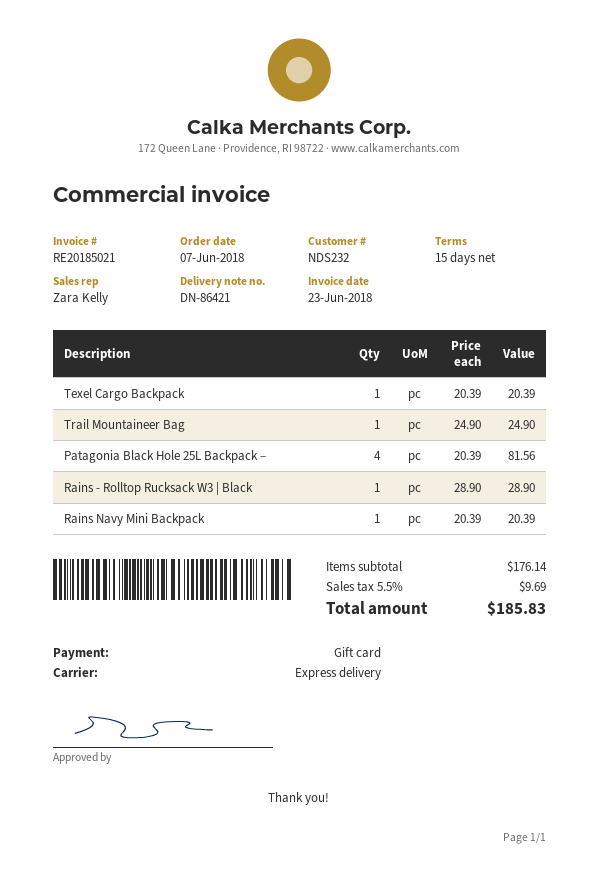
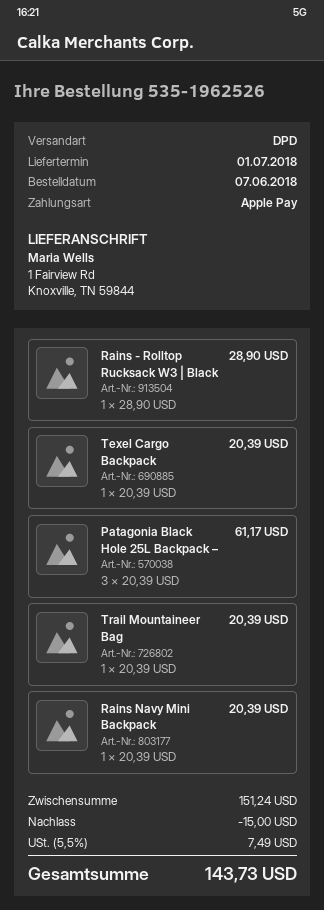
payment method: gift card -> Apple Pay
shipping method: express -> DPD
Trail Mountaineer Bag: 1 x 24.90 = 24.90 -> 1 x 20.39 = 20.39
Patagonia Black Hole 25L Backpack –: 4 x 20.39 = 81.56 -> 3 x 20.39 = 61.17
subtotal: 176.14 -> 151.24
discount: none -> 15.00
tax: 5.5% = 9.69 -> 5.5% = 7.49
total: 185.83 -> 143.73

